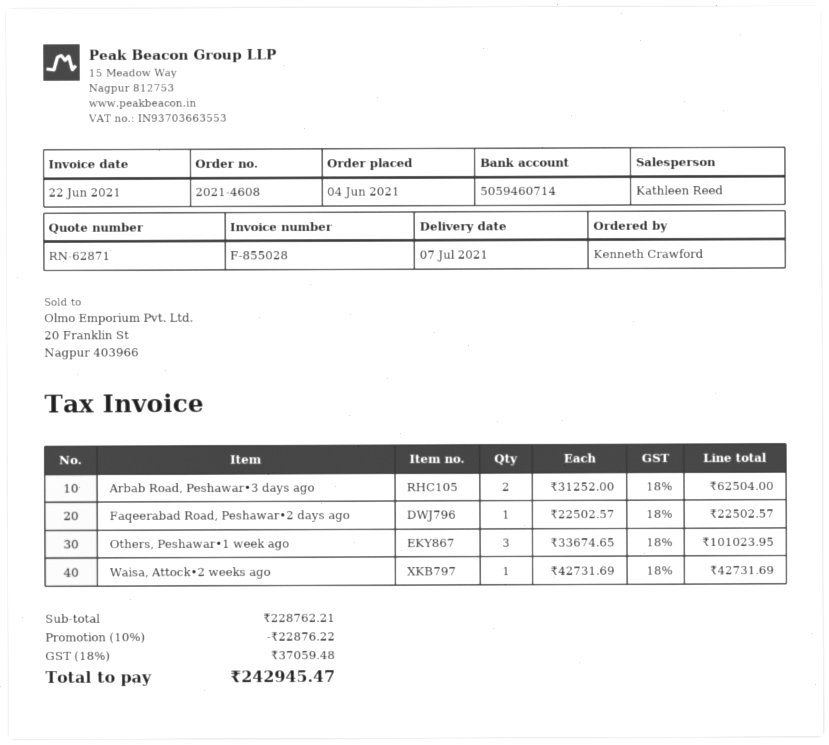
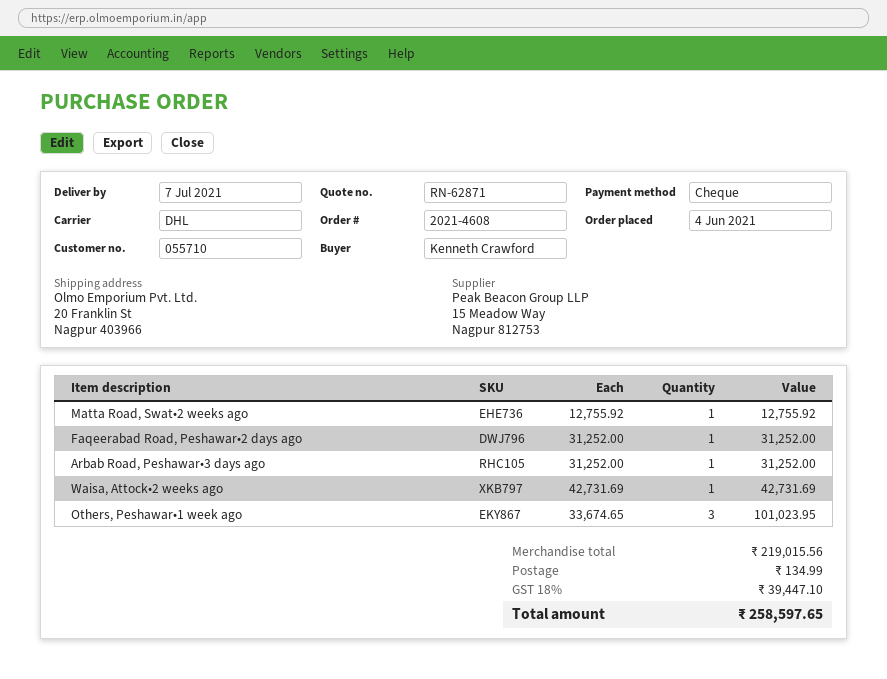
Arbab Road, Peshawar•3 days ago: 2 x 31252.00 = 62504.00 -> 1 x 31252.00 = 31252.00
Faqeerabad Road, Peshawar•2 days ago: 1 x 22502.57 = 22502.57 -> 1 x 31252.00 = 31252.00
Matta Road, Swat•2 weeks ago: none -> 1 x 12755.92 = 12755.92
subtotal: 228762.21 -> 219015.56
discount: 10% = 22876.22 -> none
shipping: none -> 134.99
tax: 18% = 37059.48 -> 18% = 39447.10
total: 242945.47 -> 258597.65

